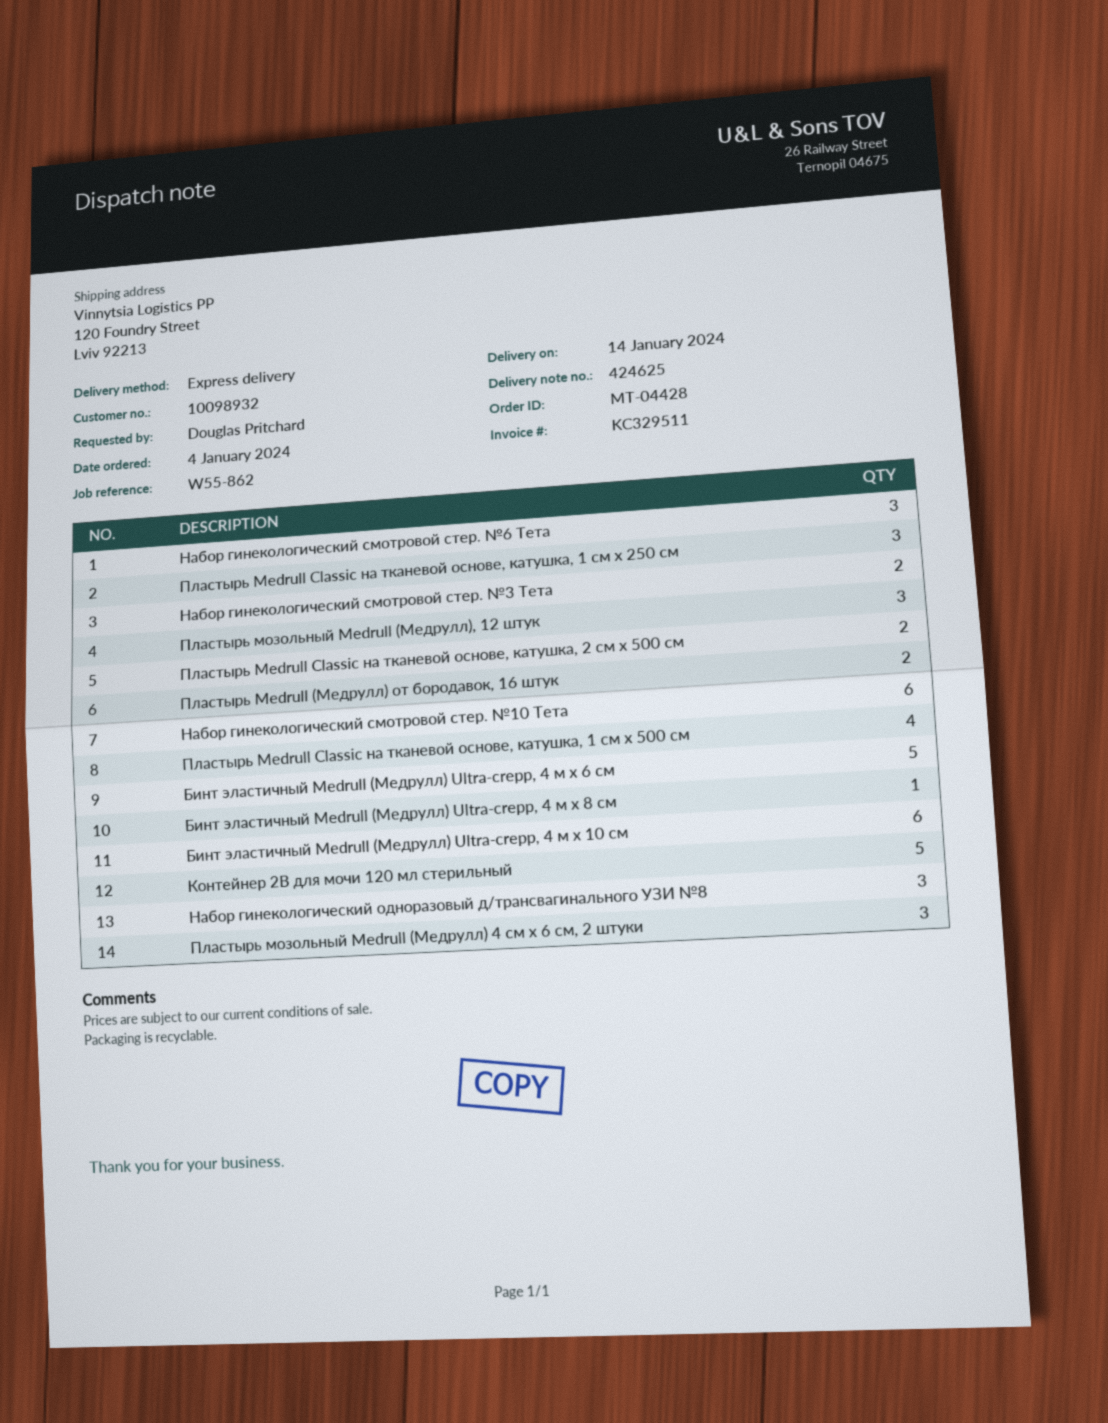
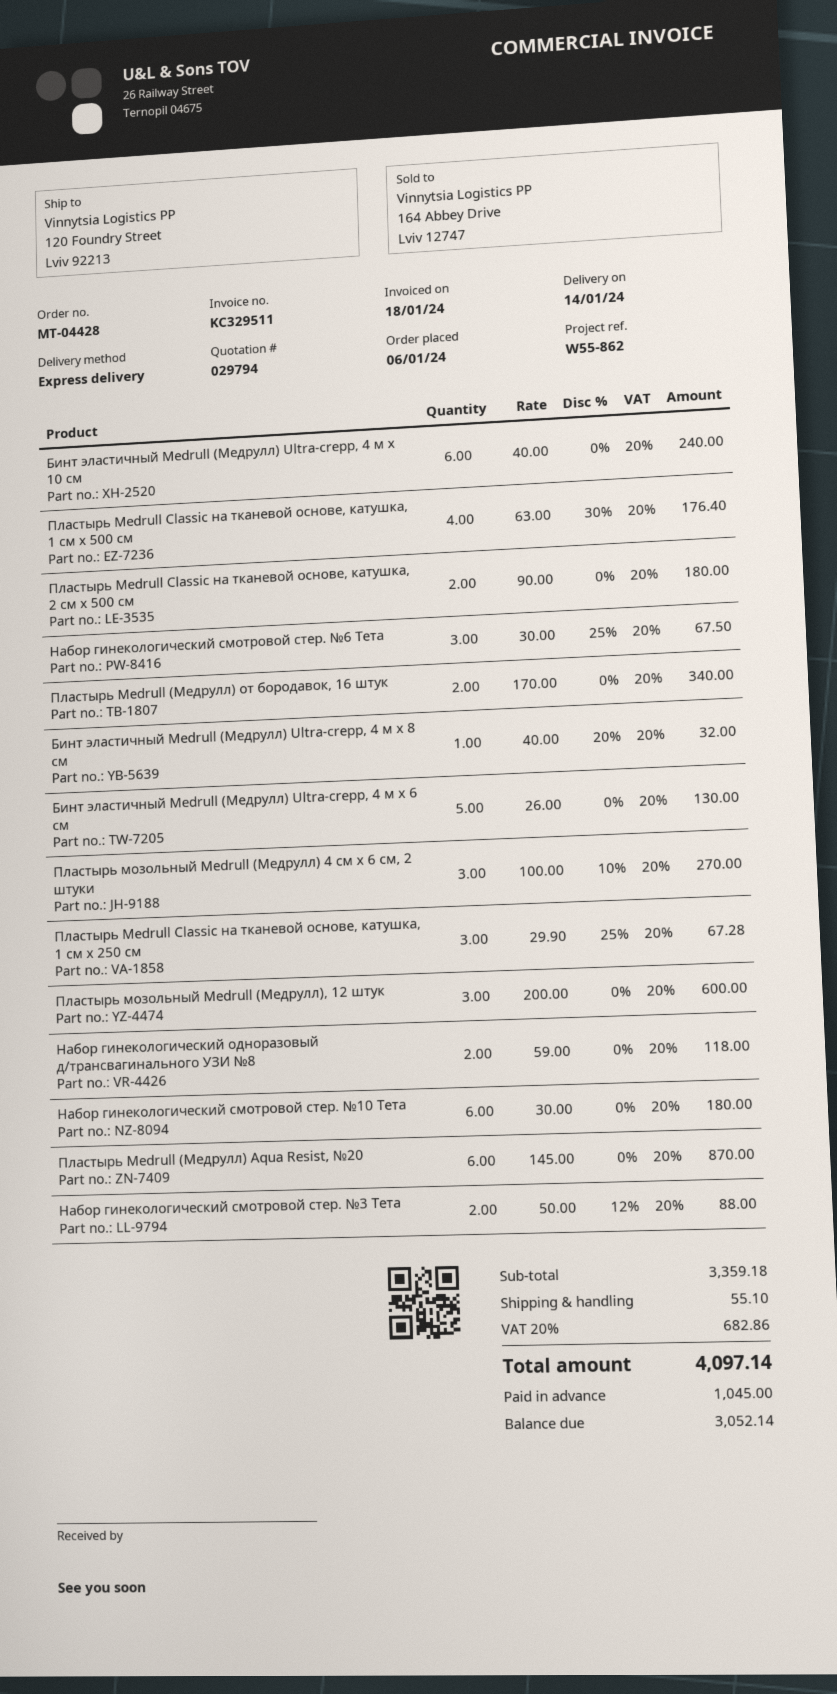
order date: 2024-01-04 -> 2024-01-06
Контейнер 2В для мочи 120 мл стерильный: 5 -> none
Набор гинекологический одноразовый д/трансвагинального УЗИ №8: 3 -> 2
Пластырь Medrull (Медрулл) Aqua Resist, №20: none -> 6

